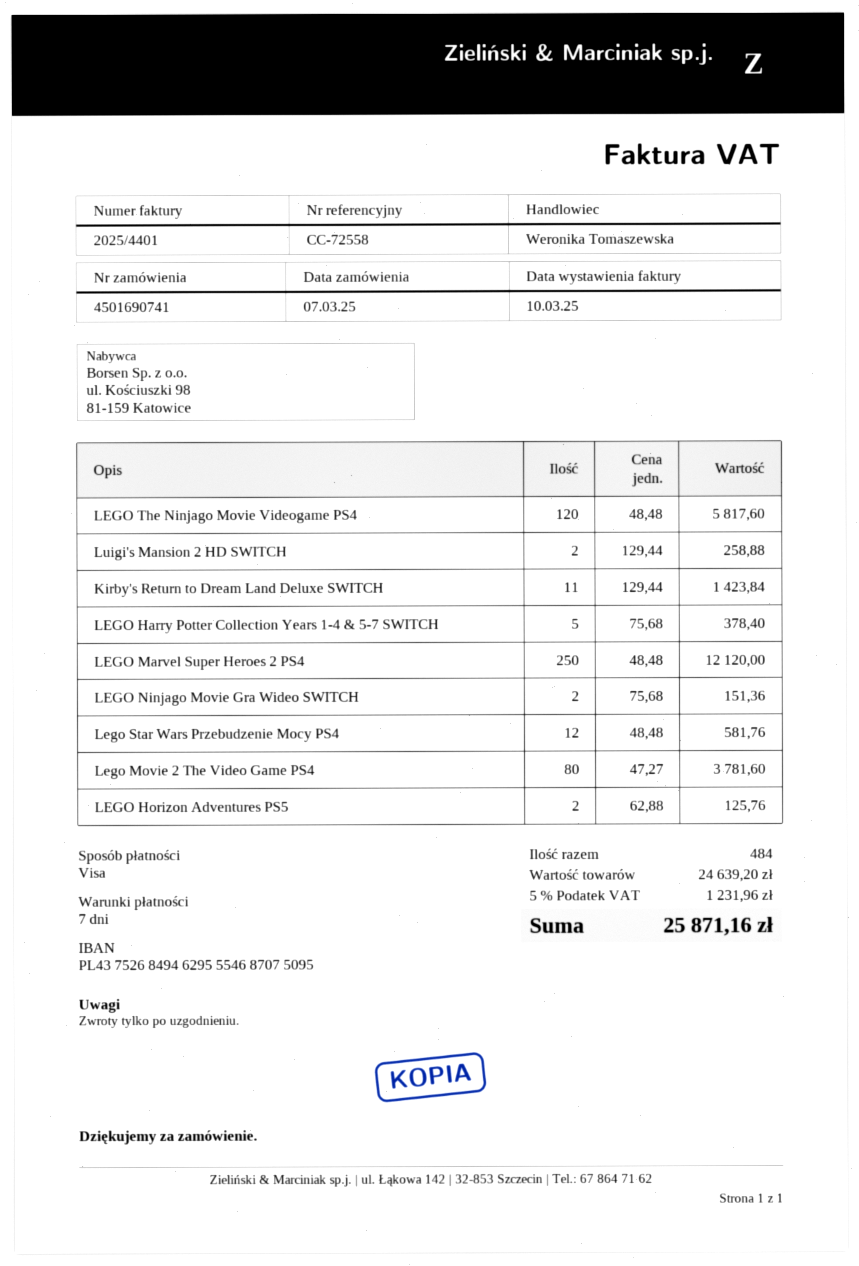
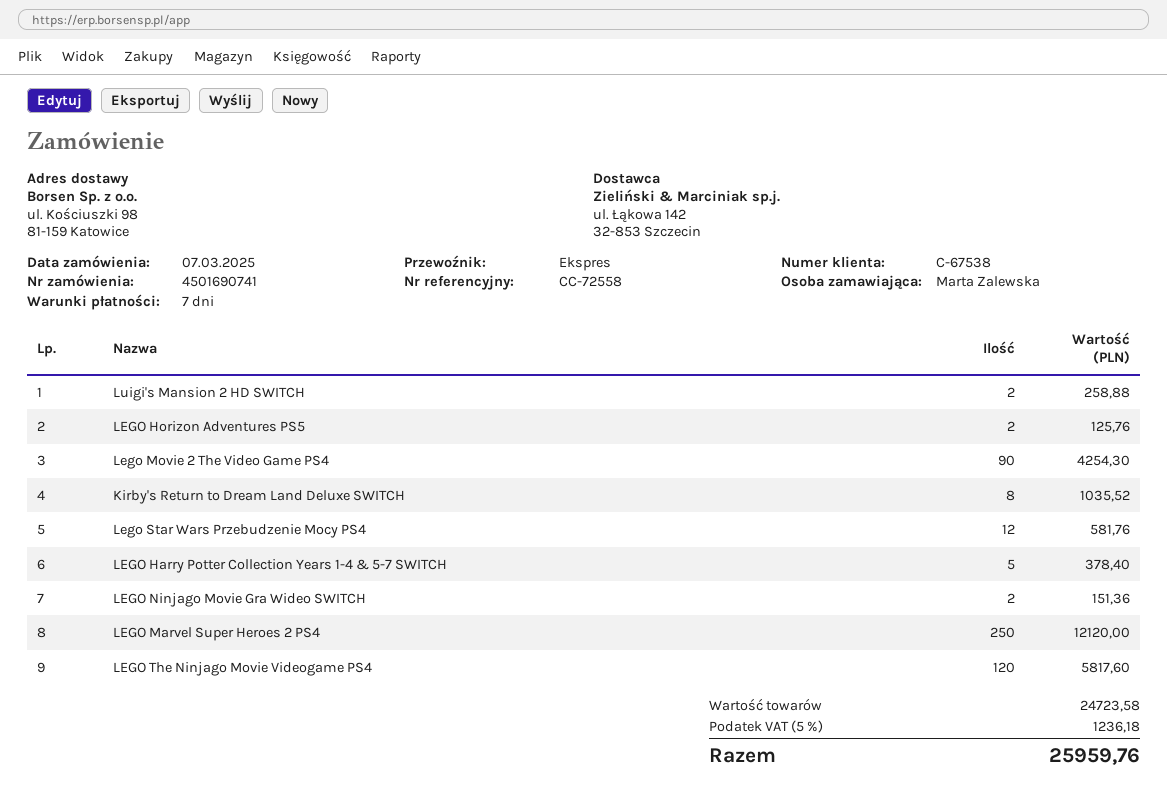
Kirby's Return to Dream Land Deluxe SWITCH: 11 for 1423.84 -> 8 for 1035.52
Lego Movie 2 The Video Game PS4: 80 for 3781.60 -> 90 for 4254.30
subtotal: 24639.20 -> 24723.58
tax: 5% = 1231.96 -> 5% = 1236.18
total: 25871.16 -> 25959.76

